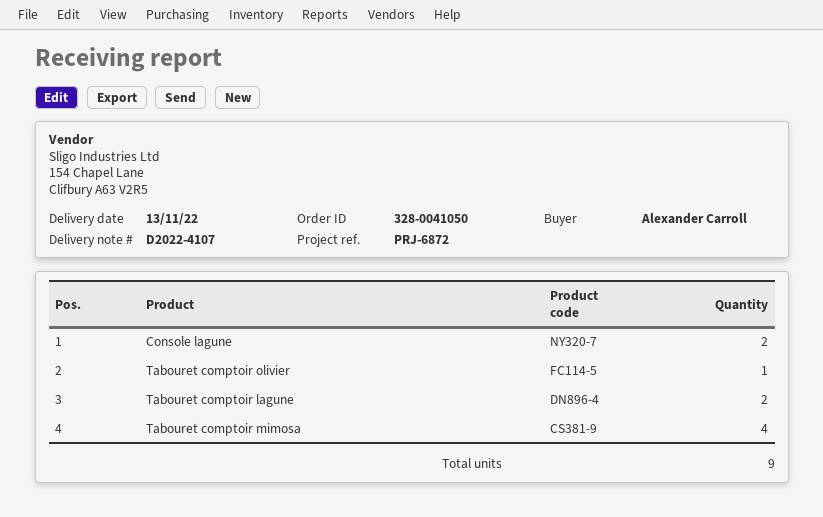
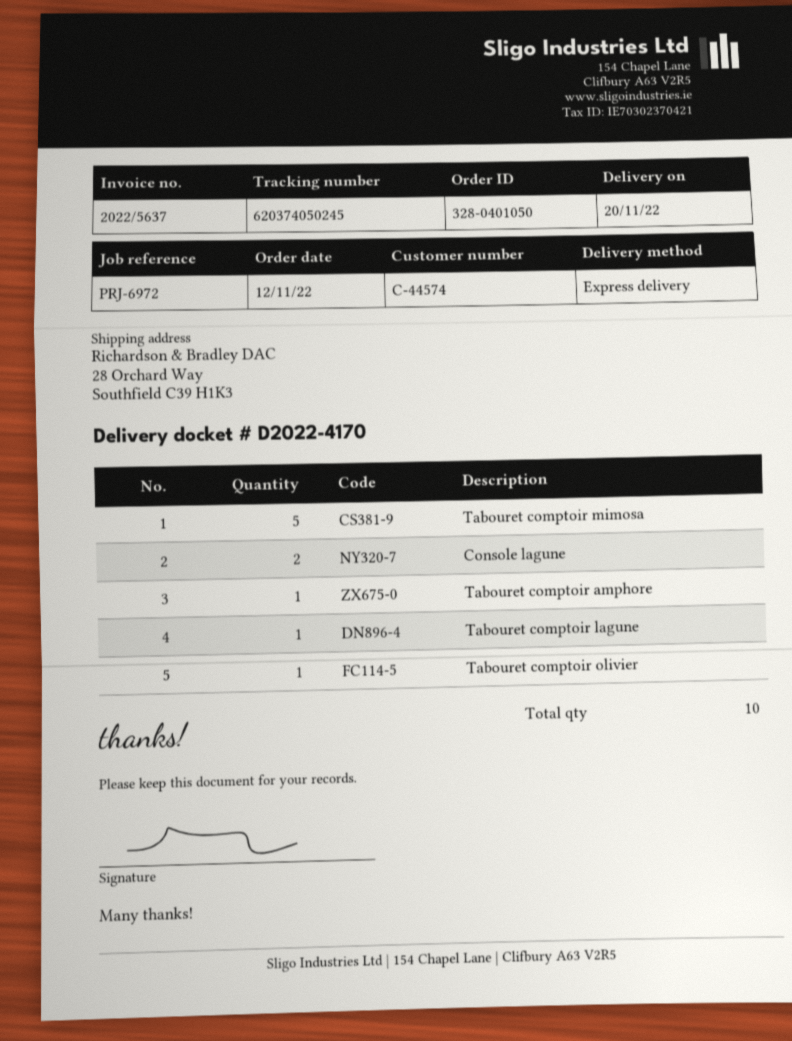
order number: 328-0041050 -> 328-0401050
delivery note number: D2022-4107 -> D2022-4170
delivery date: 2022-11-13 -> 2022-11-20
reference: PRJ-6872 -> PRJ-6972
Tabouret comptoir lagune: 2 -> 1
Tabouret comptoir mimosa: 4 -> 5
Tabouret comptoir amphore: none -> 1
total quantity: 9 -> 10

